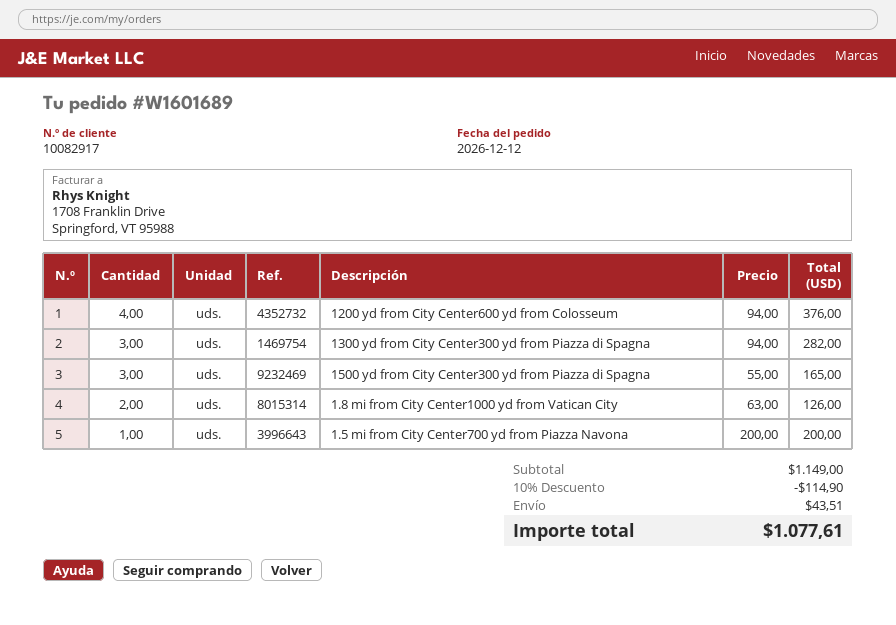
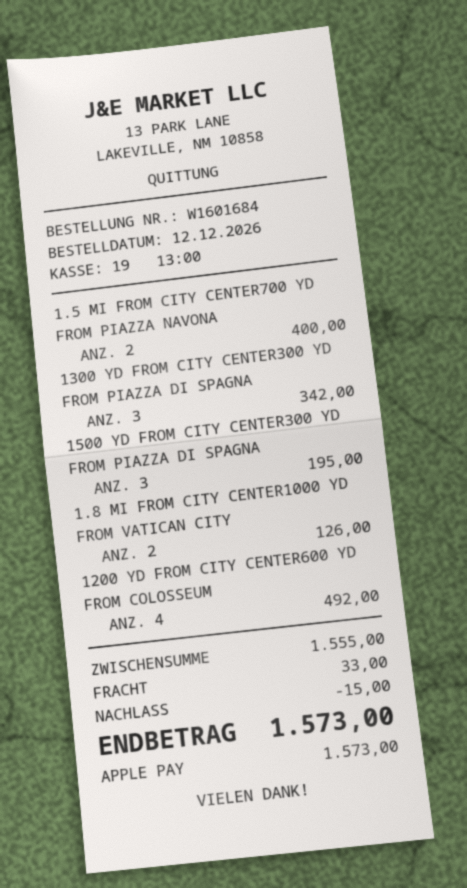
order number: W1601689 -> W1601684
1200 yd from City Center600 yd from Colosseum: 4 for 376.00 -> 4 for 492.00
1300 yd from City Center300 yd from Piazza di Spagna: 3 for 282.00 -> 3 for 342.00
1500 yd from City Center300 yd from Piazza di Spagna: 3 for 165.00 -> 3 for 195.00
1.5 mi from City Center700 yd from Piazza Navona: 1 for 200.00 -> 2 for 400.00
subtotal: 1149.00 -> 1555.00
discount: 114.90 -> 15.00
shipping: 43.51 -> 33.00
total: 1077.61 -> 1573.00

